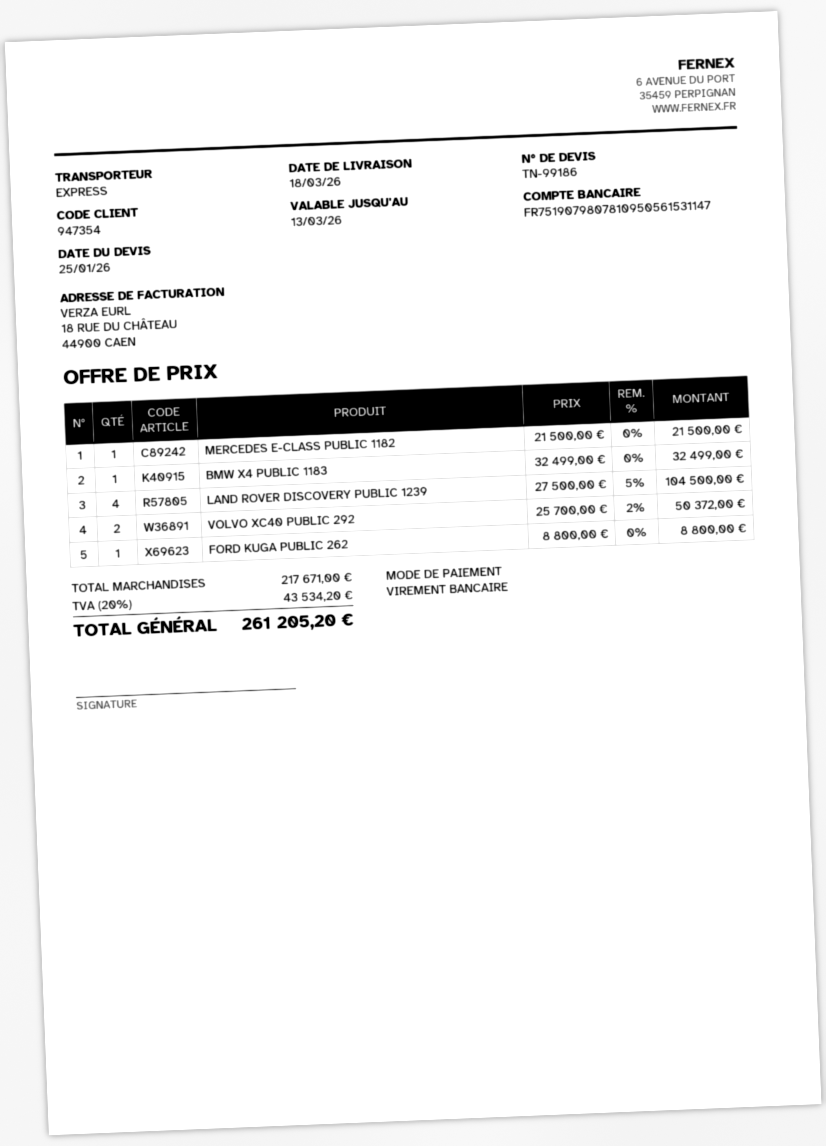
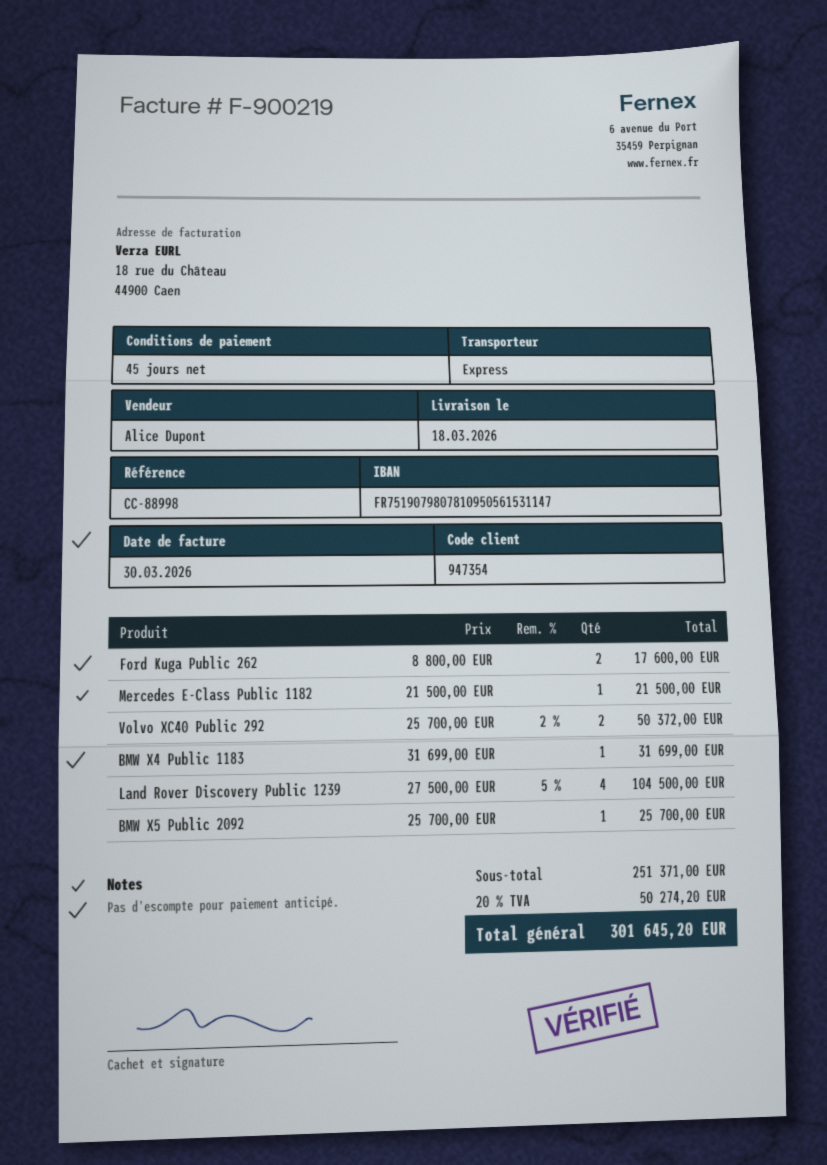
BMW X4 PUBLIC 1183: 1 x 32499.00 = 32499.00 -> 1 x 31699.00 = 31699.00
FORD KUGA PUBLIC 262: 1 x 8800.00 = 8800.00 -> 2 x 8800.00 = 17600.00
BMW X5 Public 2092: none -> 1 x 25700.00 = 25700.00
subtotal: 217671.00 -> 251371.00
tax: 20% = 43534.20 -> 20% = 50274.20
total: 261205.20 -> 301645.20

